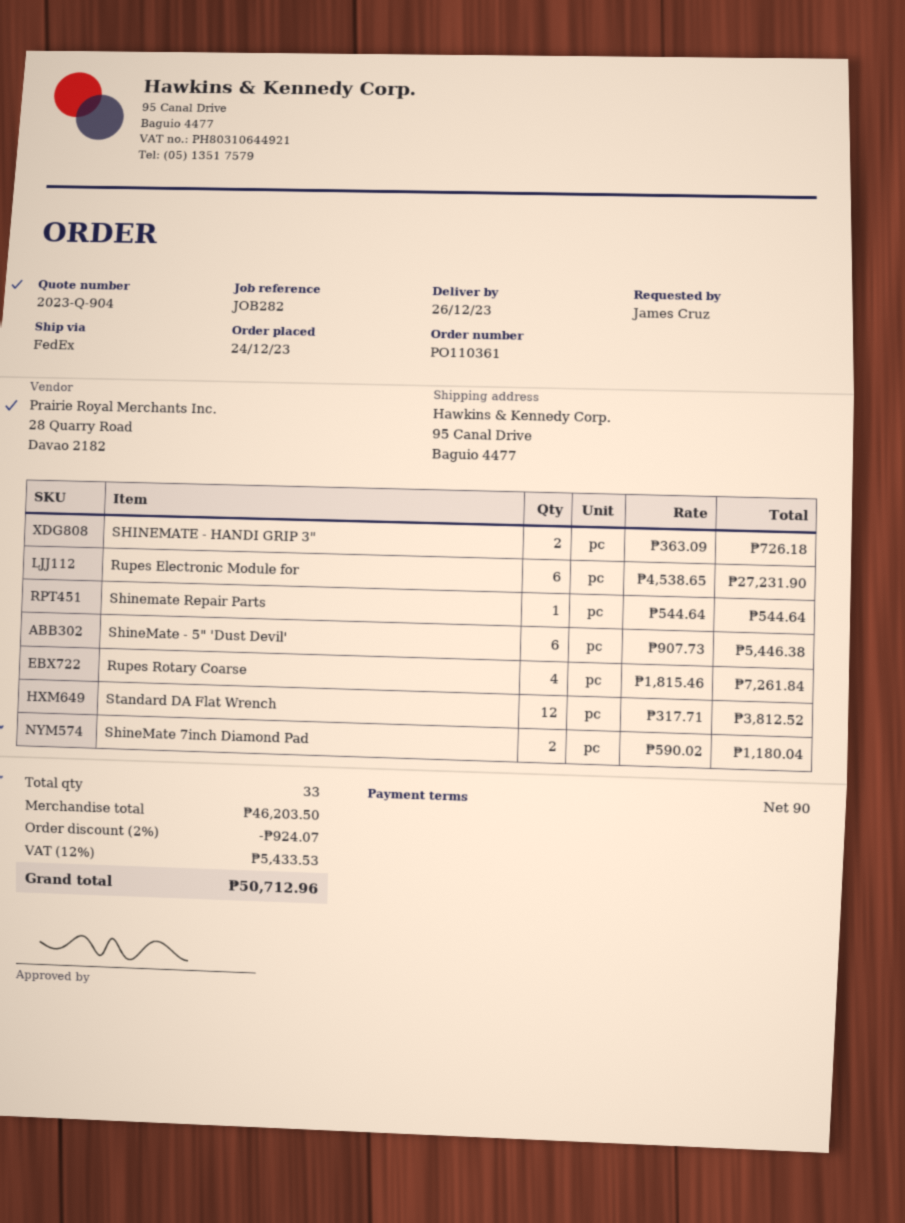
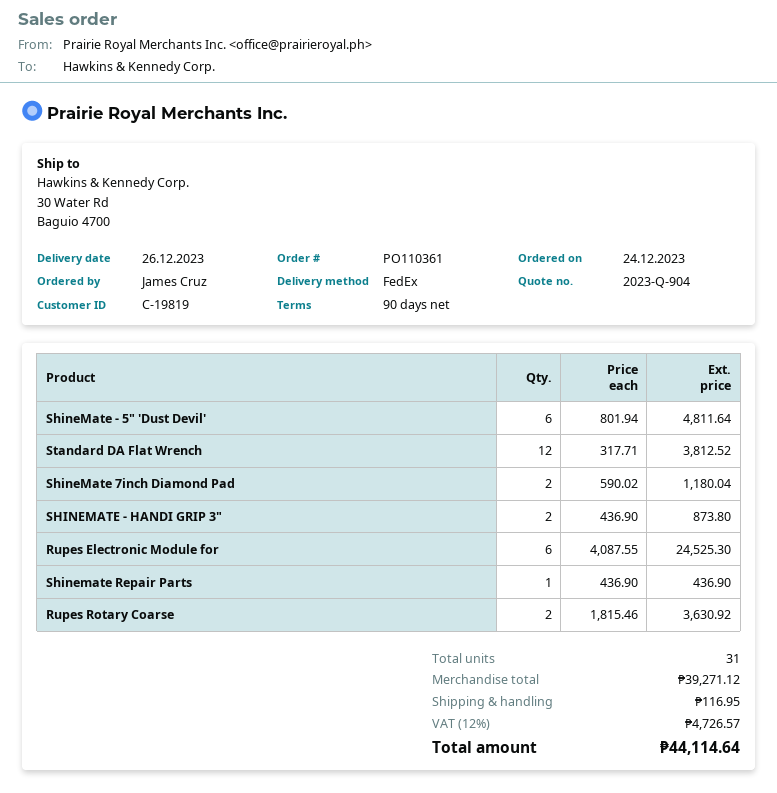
ship to: 95 Canal Drive, Baguio 4477 -> 30 Water Rd, Baguio 4700
SHINEMATE - HANDI GRIP 3": 2 x 363.09 = 726.18 -> 2 x 436.90 = 873.80
Rupes Electronic Module for: 6 x 4538.65 = 27231.90 -> 6 x 4087.55 = 24525.30
Shinemate Repair Parts: 1 x 544.64 = 544.64 -> 1 x 436.90 = 436.90
ShineMate - 5" 'Dust Devil': 6 x 907.73 = 5446.38 -> 6 x 801.94 = 4811.64
Rupes Rotary Coarse: 4 x 1815.46 = 7261.84 -> 2 x 1815.46 = 3630.92
total quantity: 33 -> 31
subtotal: 46203.50 -> 39271.12
discount: 2% = 924.07 -> none
shipping: none -> 116.95
tax: 12% = 5433.53 -> 12% = 4726.57
total: 50712.96 -> 44114.64

